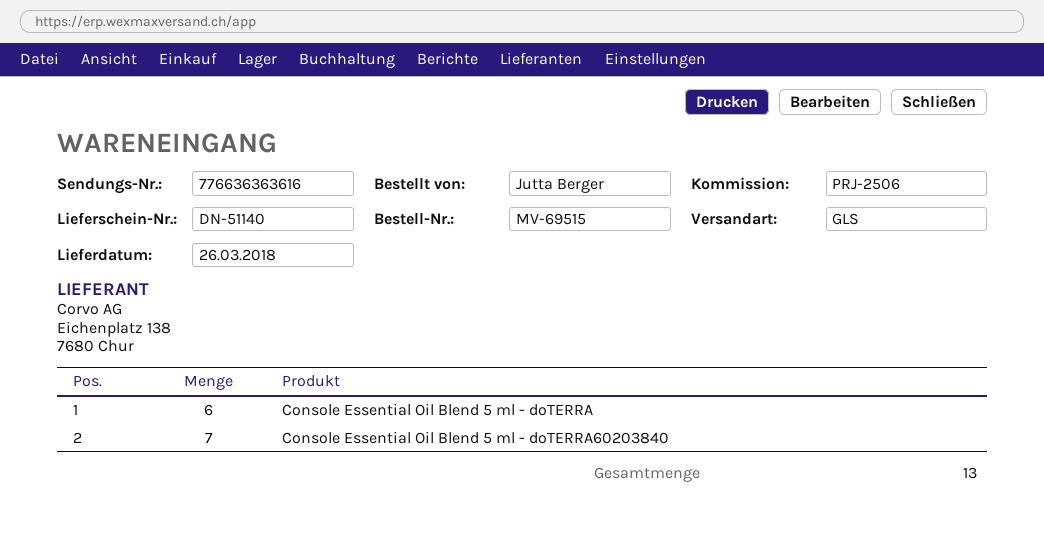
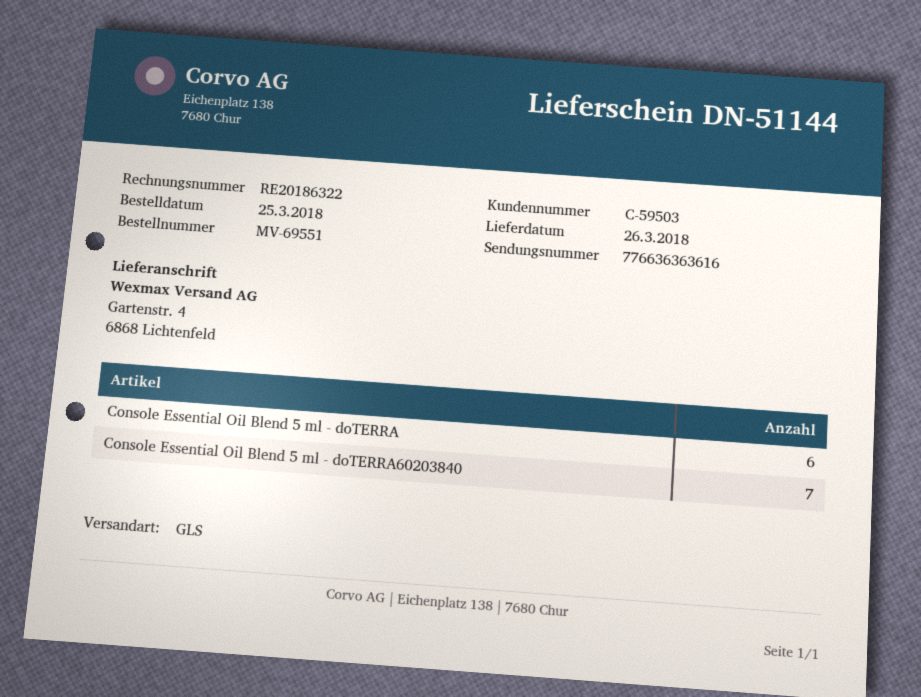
order number: MV-69515 -> MV-69551
delivery note number: DN-51140 -> DN-51144

